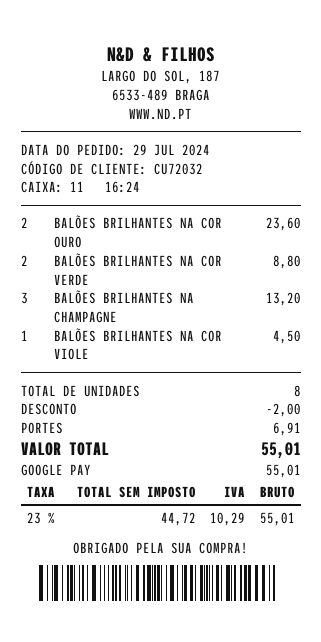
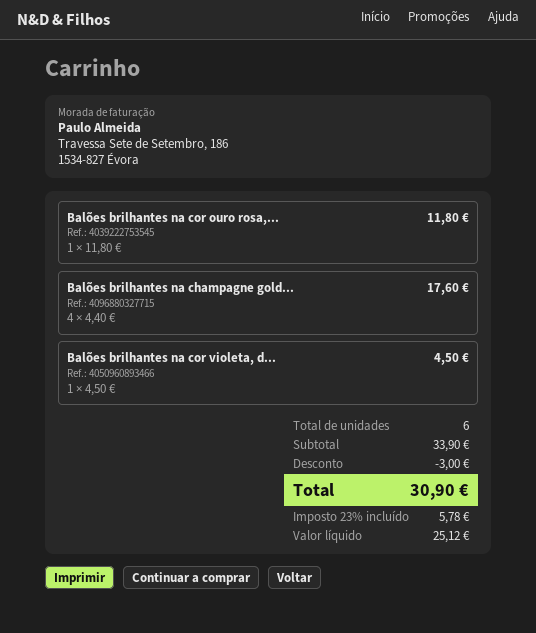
BALÕES BRILHANTES NA COR OURO: 2 for 23.60 -> 1 for 11.80
BALÕES BRILHANTES NA COR VERDE: 2 for 8.80 -> none
BALÕES BRILHANTES NA CHAMPAGNE: 3 for 13.20 -> 4 for 17.60
total quantity: 8 -> 6
discount: 2.00 -> 3.00
shipping: 6.91 -> none
net: 44.72 -> 25.12
tax: 23% = 10.29 -> 23% = 5.78
total: 55.01 -> 30.90

